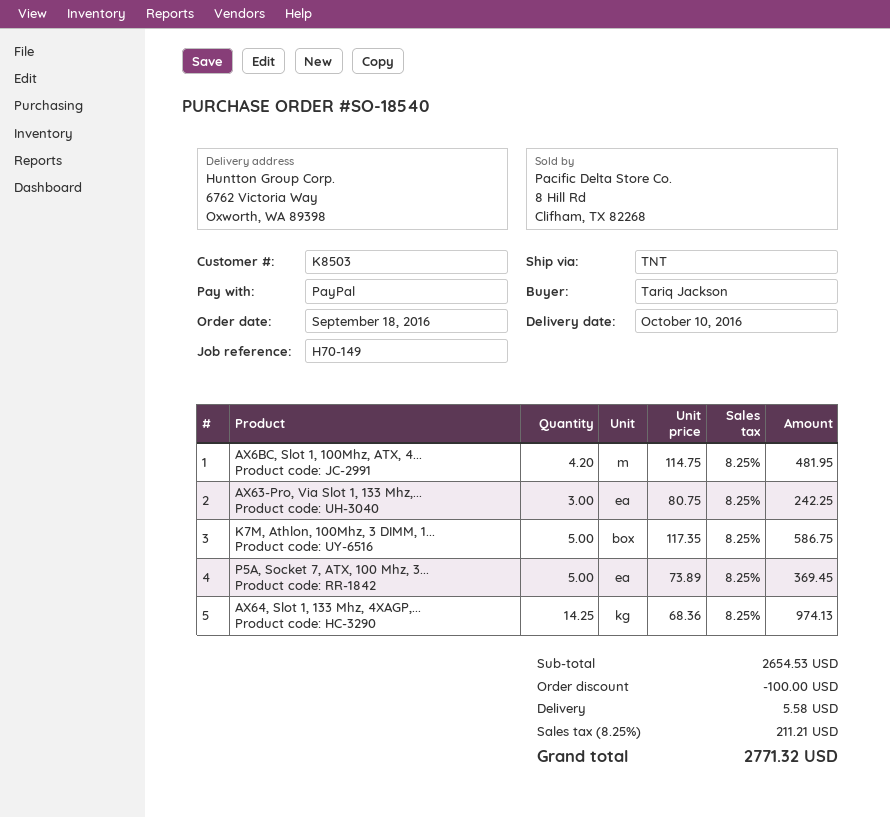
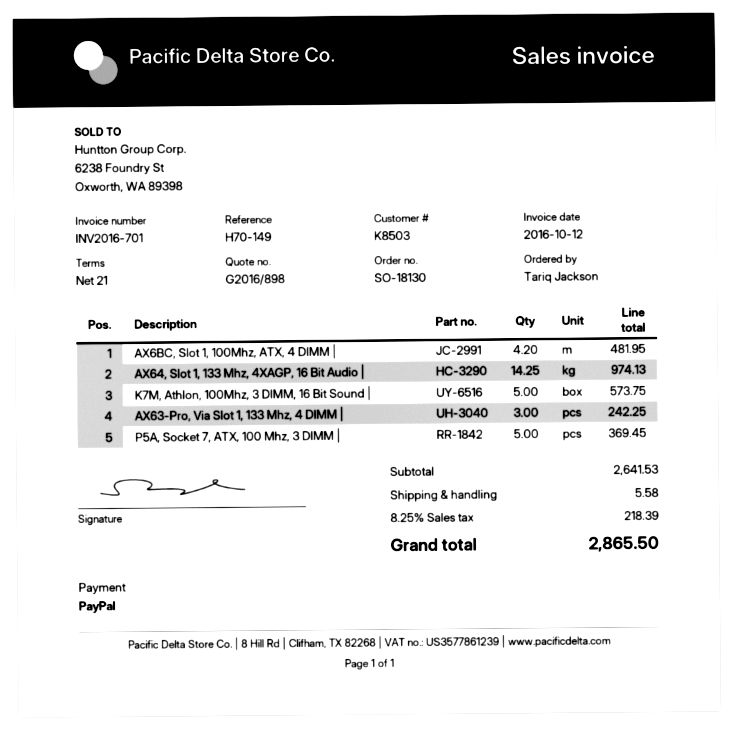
order number: SO-18540 -> SO-18130
K7M, Athlon, 100Mhz, 3 DIMM, 1...: 5 for 586.75 -> 5 for 573.75
subtotal: 2654.53 -> 2641.53
discount: 100.00 -> none
tax: 8.25% = 211.21 -> 8.25% = 218.39
total: 2771.32 -> 2865.50

